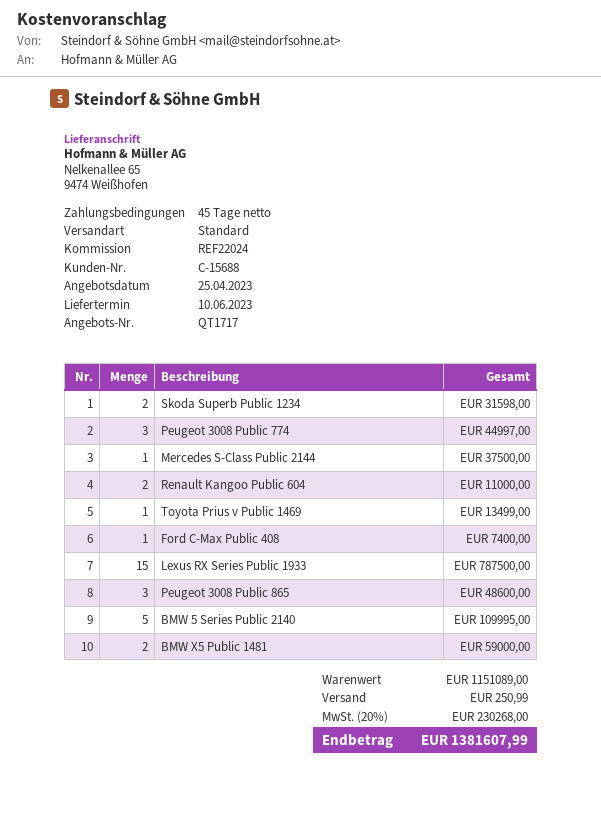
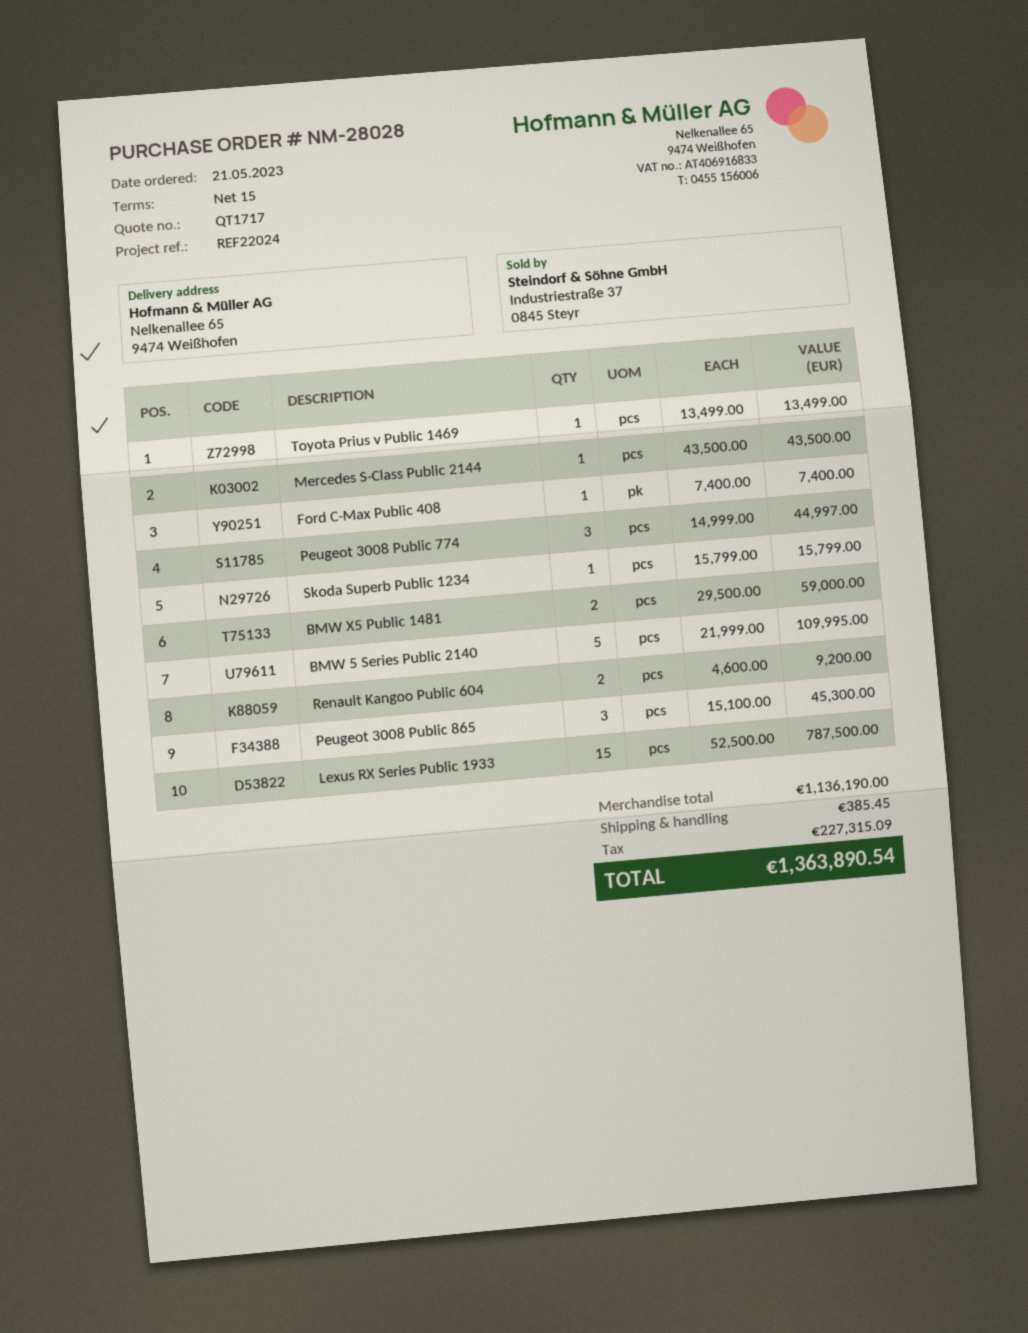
payment terms: 45 days -> 15 days
Skoda Superb Public 1234: 2 for 31598.00 -> 1 for 15799.00
Mercedes S-Class Public 2144: 1 for 37500.00 -> 1 for 43500.00
Renault Kangoo Public 604: 2 for 11000.00 -> 2 for 9200.00
Peugeot 3008 Public 865: 3 for 48600.00 -> 3 for 45300.00
subtotal: 1151089.00 -> 1136190.00
shipping: 250.99 -> 385.45
tax: 230268.00 -> 227315.09
total: 1381607.99 -> 1363890.54

